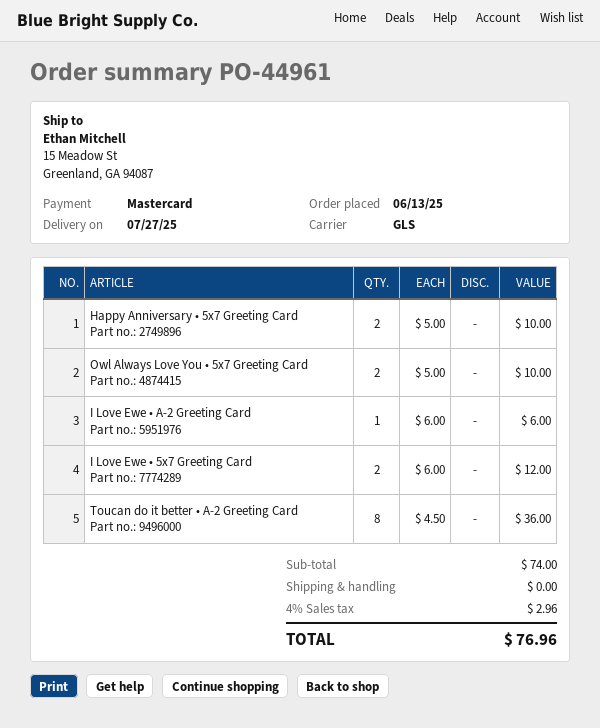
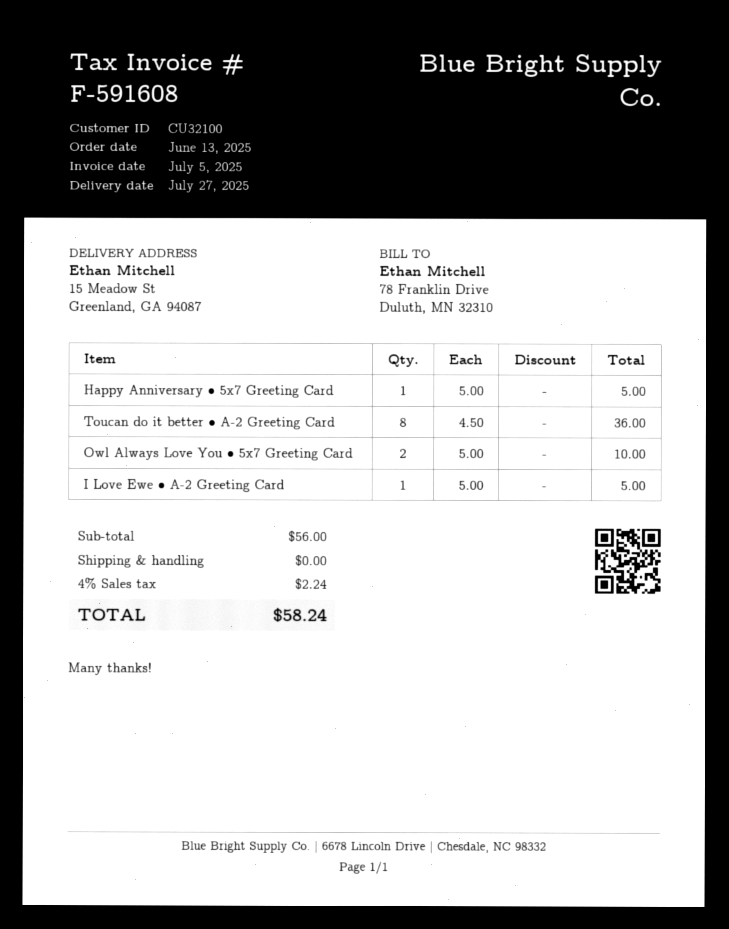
Happy Anniversary • 5x7 Greeting Card: 2 x 5.00 = 10.00 -> 1 x 5.00 = 5.00
I Love Ewe • A-2 Greeting Card: 1 x 6.00 = 6.00 -> 1 x 5.00 = 5.00
I Love Ewe • 5x7 Greeting Card: 2 x 6.00 = 12.00 -> none
subtotal: 74.00 -> 56.00
tax: 4% = 2.96 -> 4% = 2.24
total: 76.96 -> 58.24

